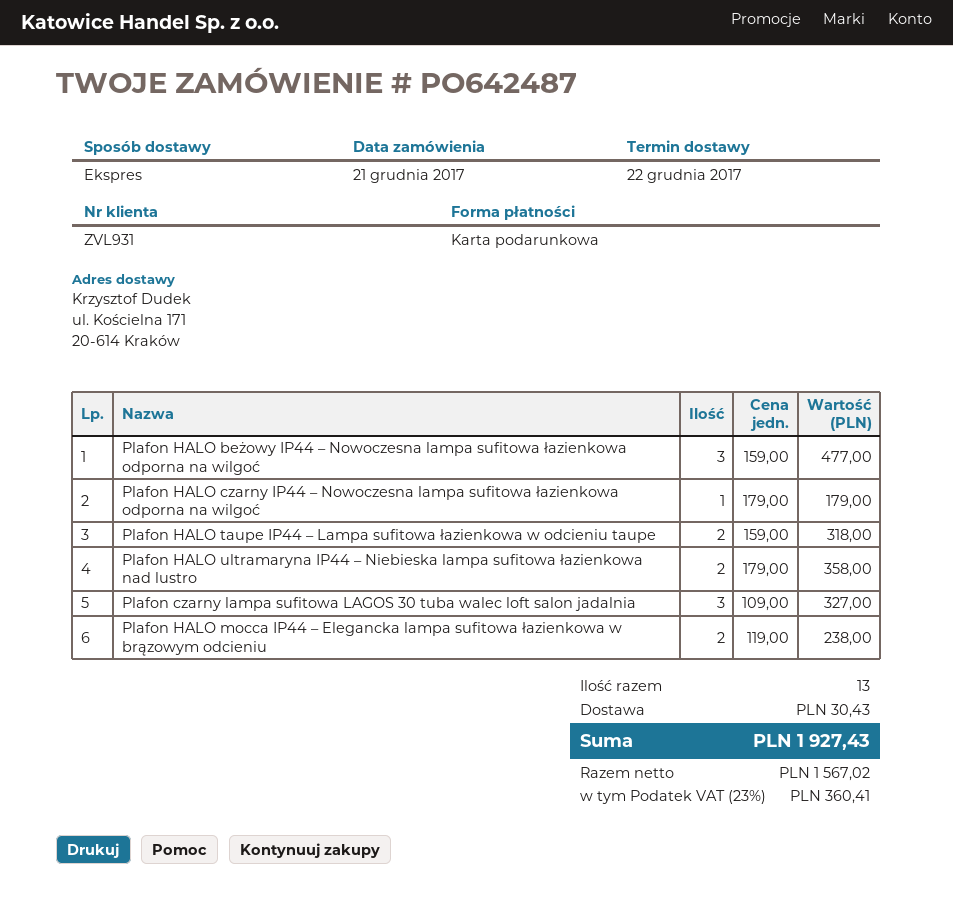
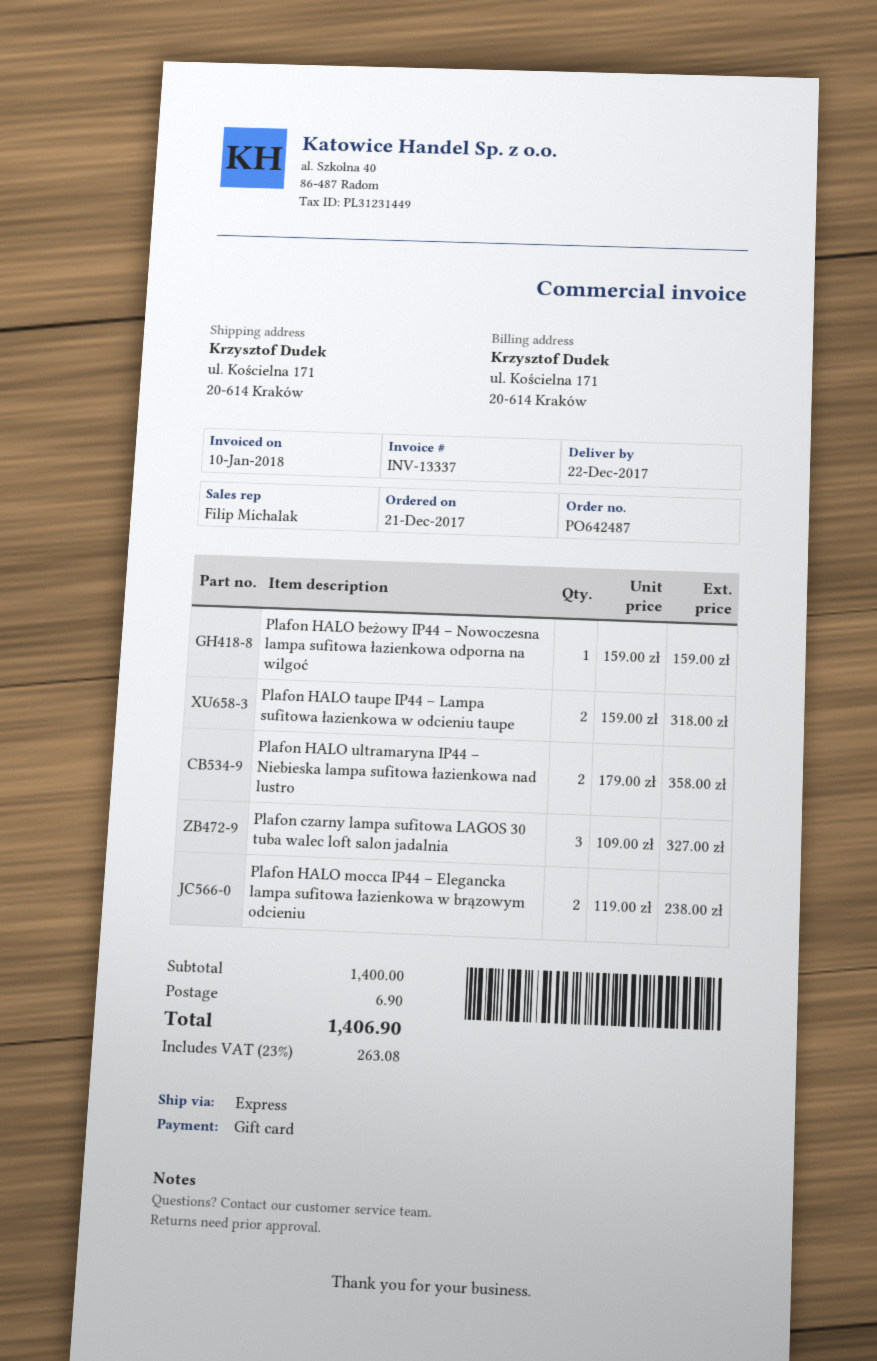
Plafon HALO beżowy IP44 – Nowoczesna lampa sufitowa łazienkowa odporna na wilgoć: 3 x 159.00 = 477.00 -> 1 x 159.00 = 159.00
Plafon HALO czarny IP44 – Nowoczesna lampa sufitowa łazienkowa odporna na wilgoć: 1 x 179.00 = 179.00 -> none
shipping: 30.43 -> 6.90
tax: 23% = 360.41 -> 23% = 263.08
total: 1927.43 -> 1406.90

